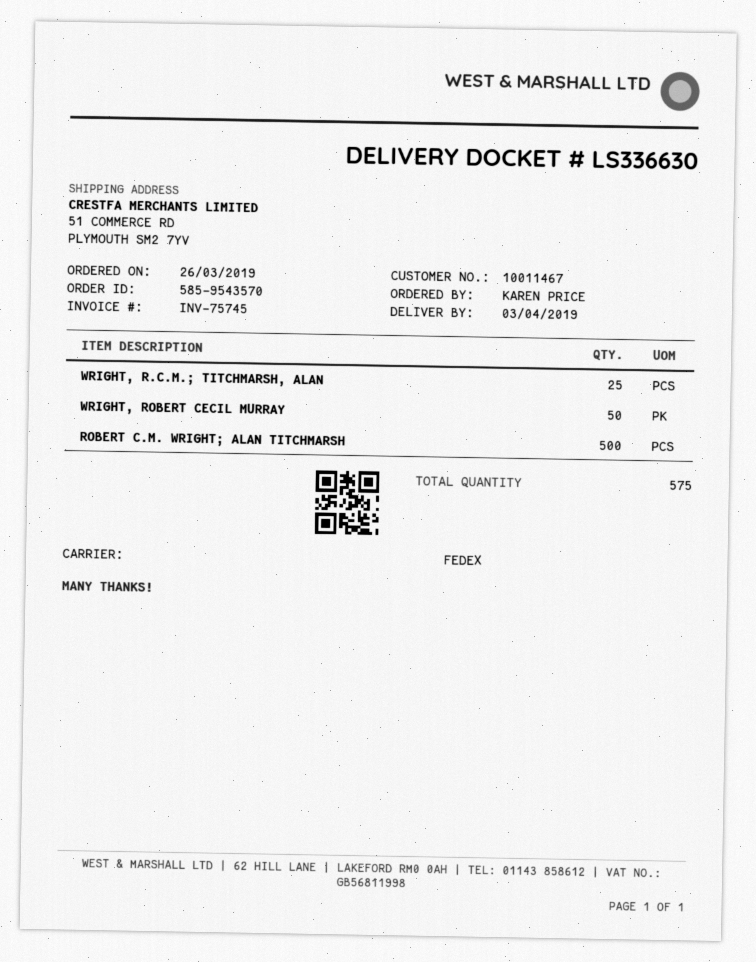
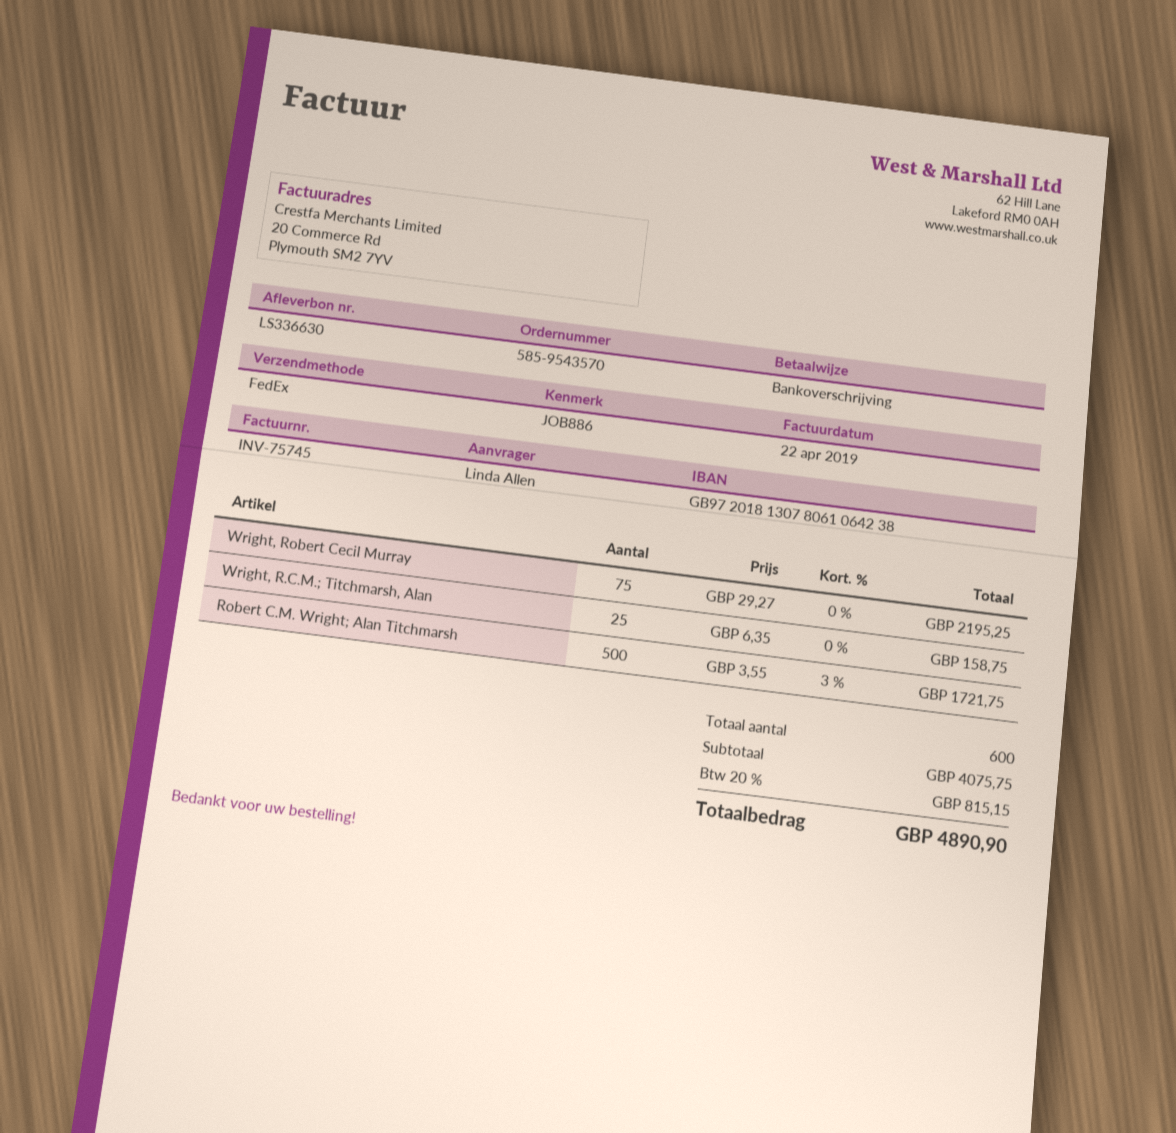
ordered by: KAREN PRICE -> Linda Allen
WRIGHT, ROBERT CECIL MURRAY: 50 -> 75
total quantity: 575 -> 600

